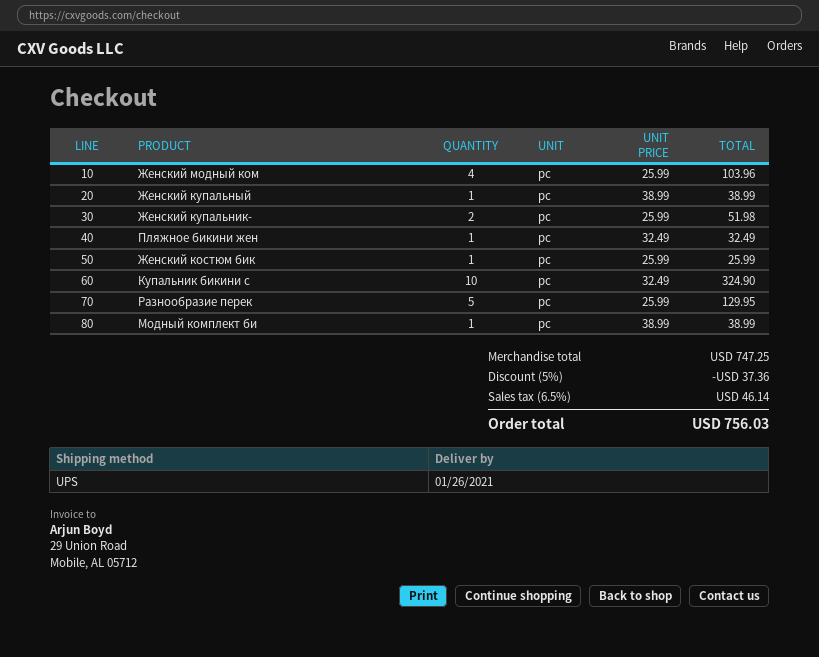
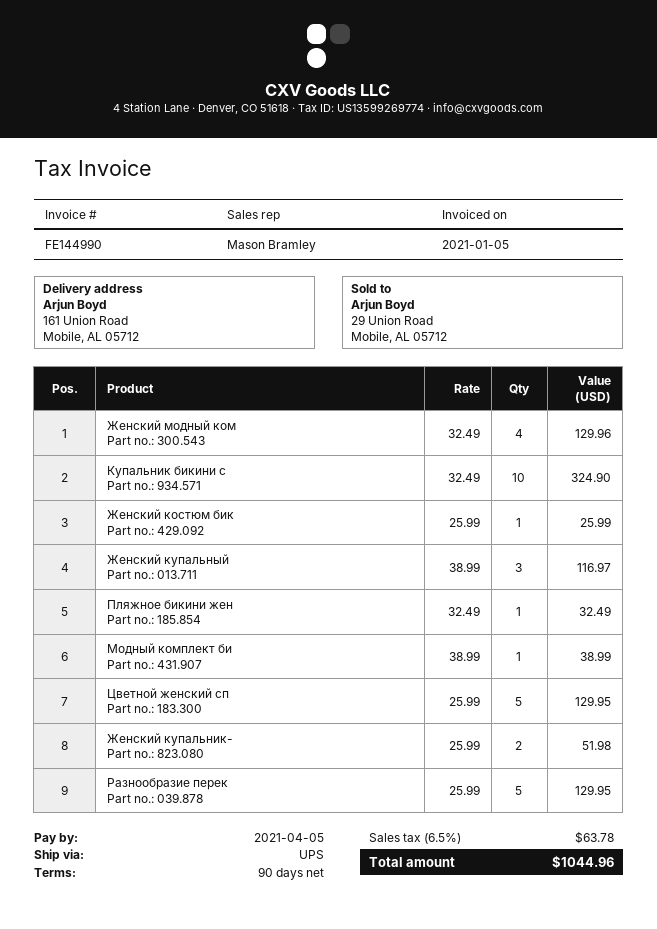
Женский модный ком: 4 x 25.99 = 103.96 -> 4 x 32.49 = 129.96
Женский купальный: 1 x 38.99 = 38.99 -> 3 x 38.99 = 116.97
Цветной женский сп: none -> 5 x 25.99 = 129.95
discount: 5% = 37.36 -> none
tax: 6.5% = 46.14 -> 6.5% = 63.78
total: 756.03 -> 1044.96

